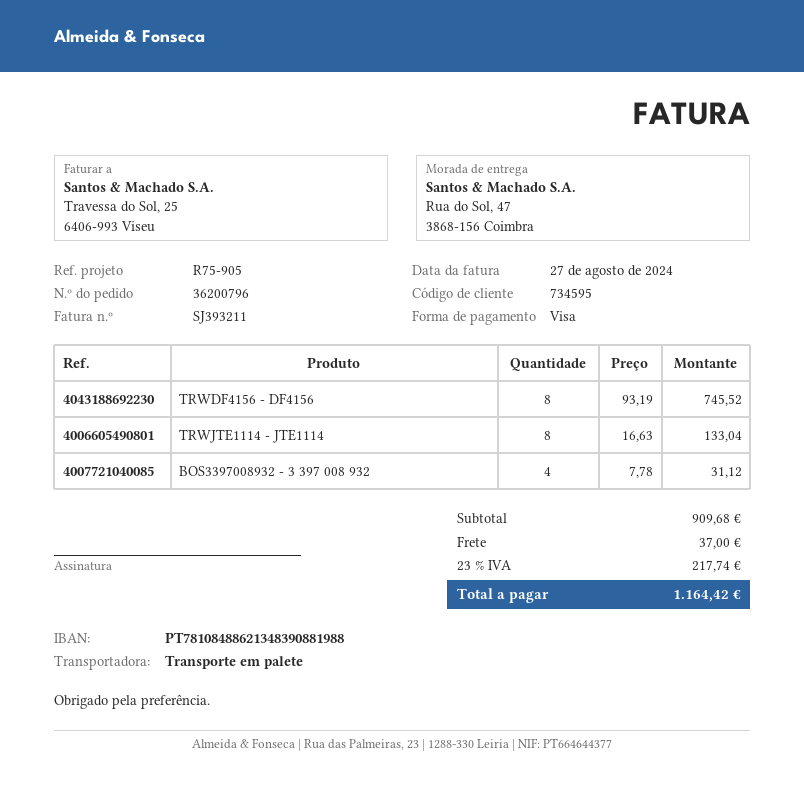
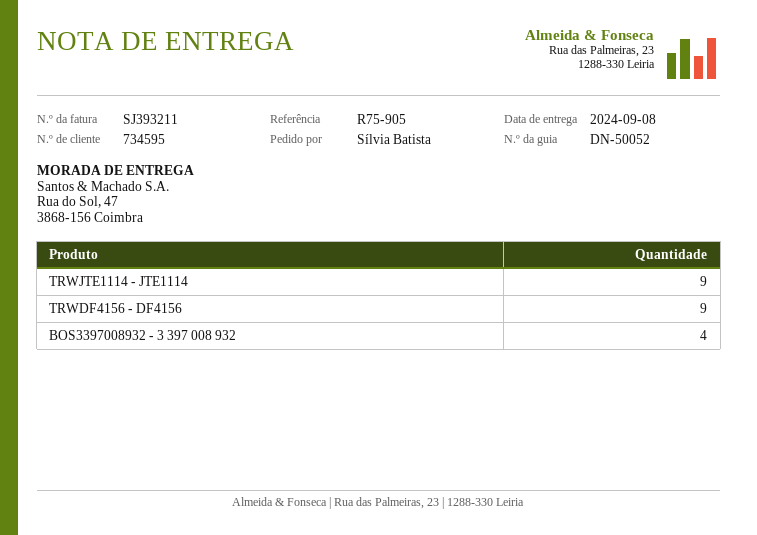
TRWDF4156 - DF4156: 8 -> 9
TRWJTE1114 - JTE1114: 8 -> 9

